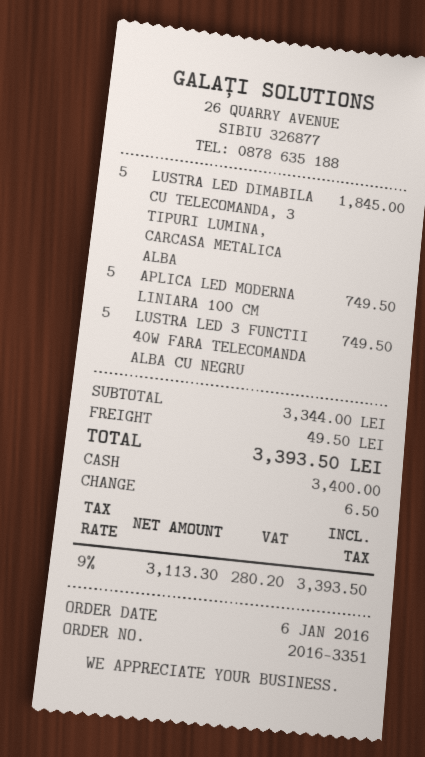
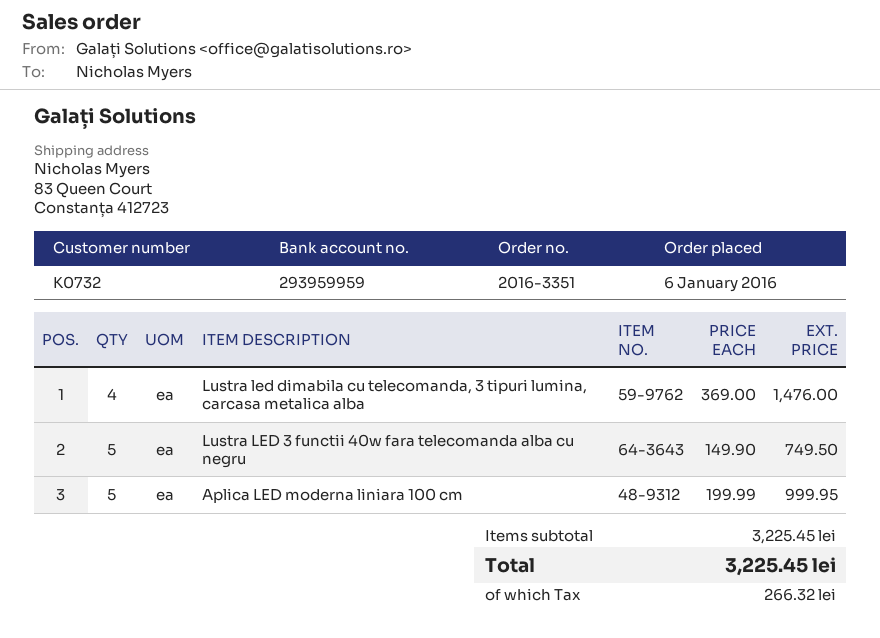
LUSTRA LED DIMABILA CU TELECOMANDA, 3 TIPURI LUMINA, CARCASA METALICA ALBA: 5 for 1845.00 -> 4 for 1476.00
APLICA LED MODERNA LINIARA 100 CM: 5 for 749.50 -> 5 for 999.95
subtotal: 3344.00 -> 3225.45
shipping: 49.50 -> none
tax: 280.20 -> 266.32
total: 3393.50 -> 3225.45

